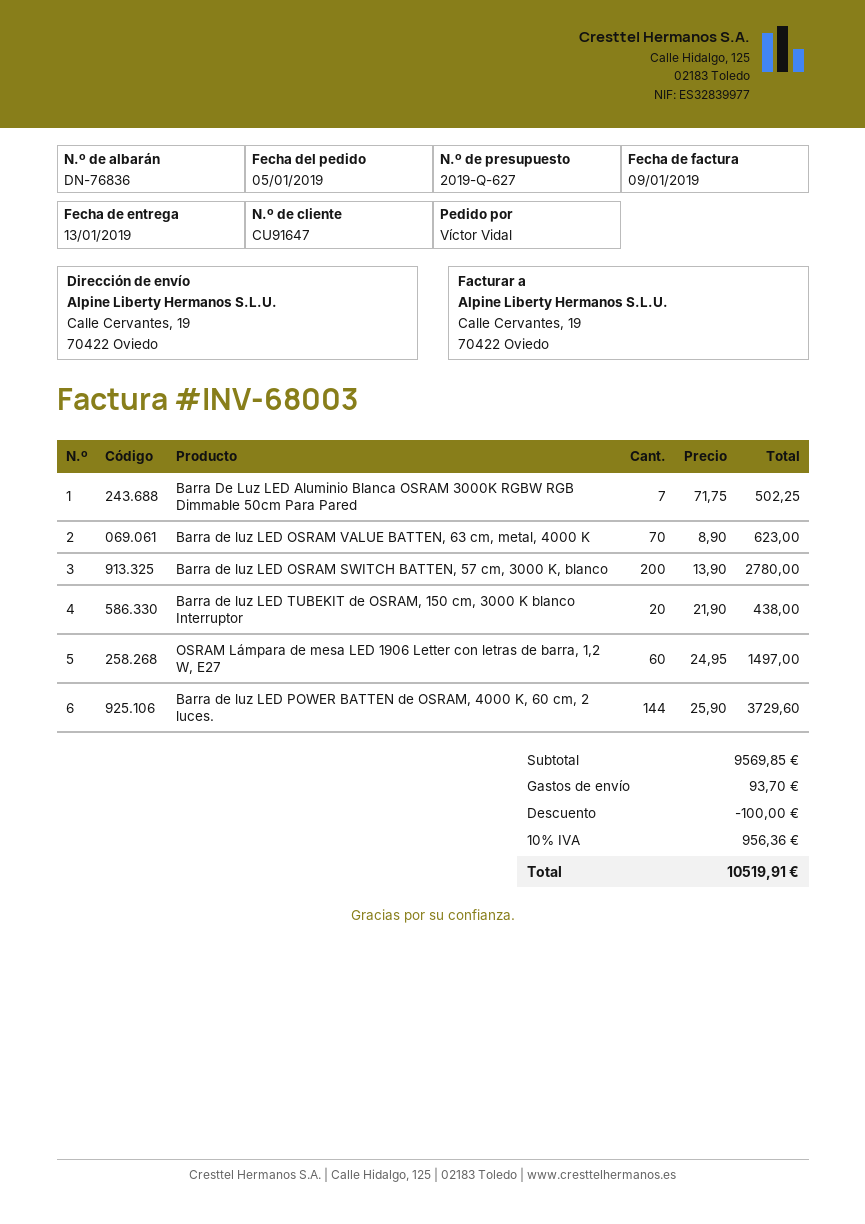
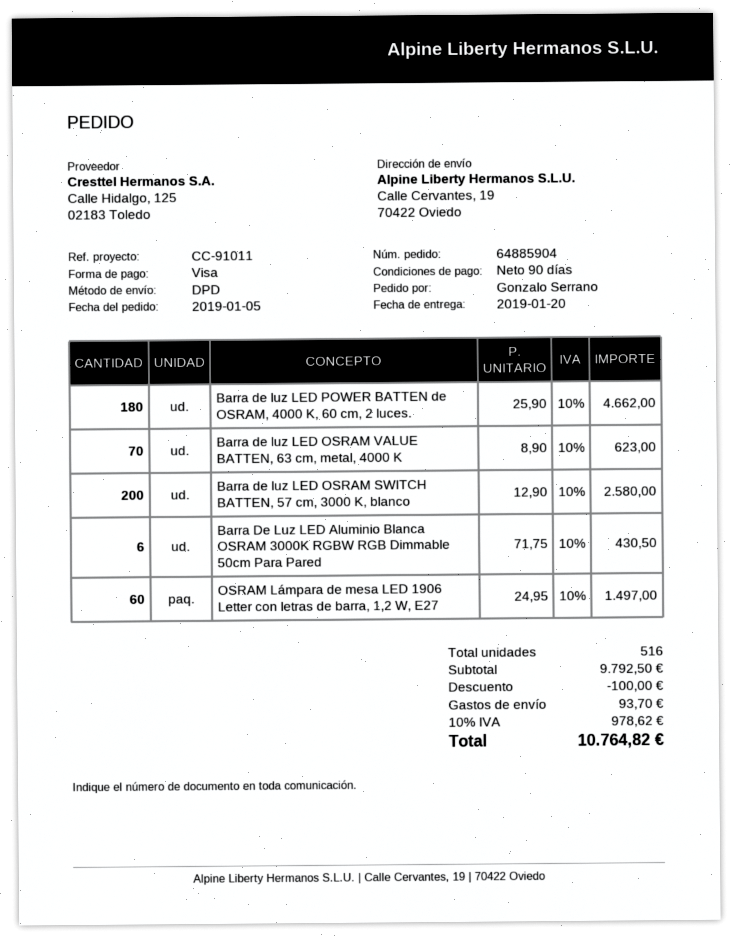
delivery date: 2019-01-13 -> 2019-01-20
ordered by: Víctor Vidal -> Gonzalo Serrano
Barra De Luz LED Aluminio Blanca OSRAM 3000K RGBW RGB Dimmable 50cm Para Pared: 7 x 71.75 = 502.25 -> 6 x 71.75 = 430.50
Barra de luz LED OSRAM SWITCH BATTEN, 57 cm, 3000 K, blanco: 200 x 13.90 = 2780.00 -> 200 x 12.90 = 2580.00
Barra de luz LED TUBEKIT de OSRAM, 150 cm, 3000 K blanco Interruptor: 20 x 21.90 = 438.00 -> none
Barra de luz LED POWER BATTEN de OSRAM, 4000 K, 60 cm, 2 luces.: 144 x 25.90 = 3729.60 -> 180 x 25.90 = 4662.00
subtotal: 9569.85 -> 9792.50
tax: 10% = 956.36 -> 10% = 978.62
total: 10519.91 -> 10764.82

